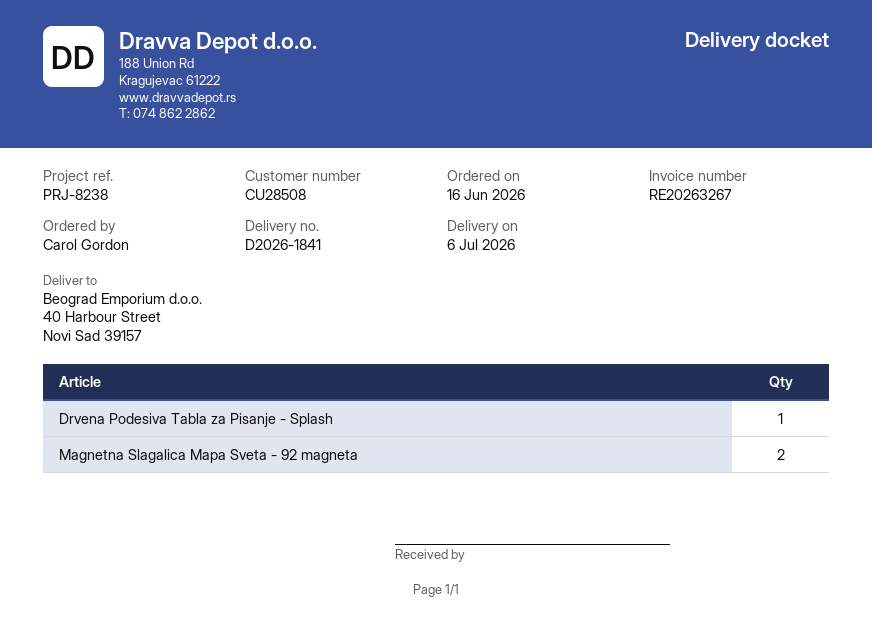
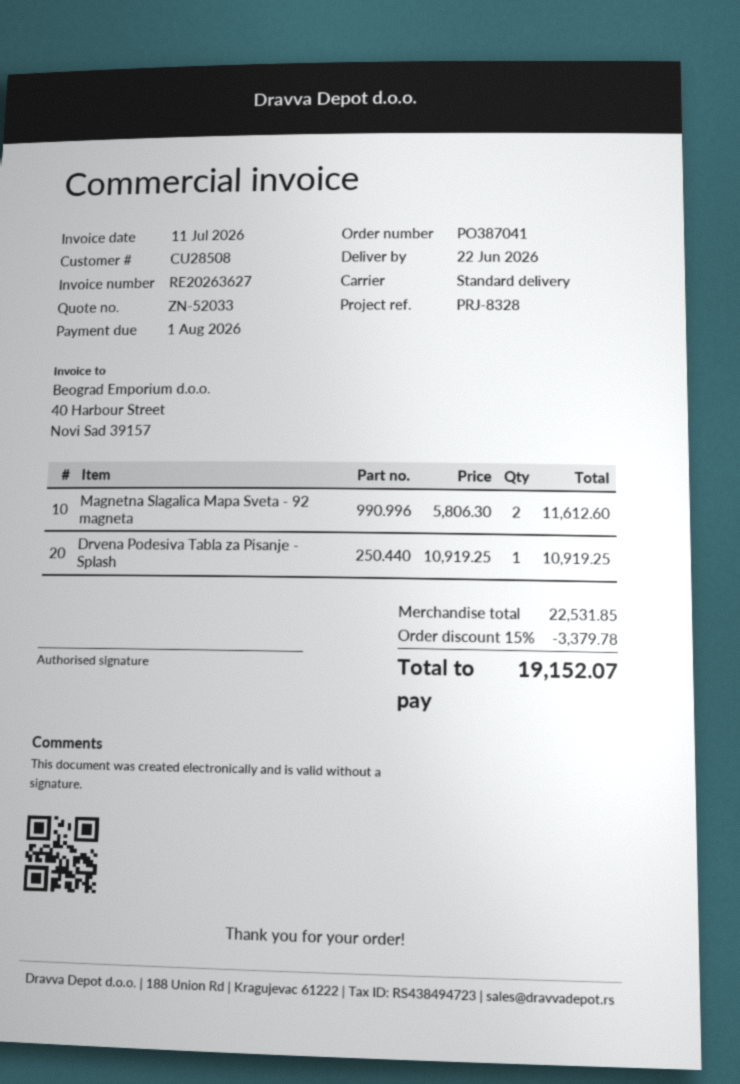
delivery date: 2026-07-06 -> 2026-06-22
invoice number: RE20263267 -> RE20263627
reference: PRJ-8238 -> PRJ-8328

